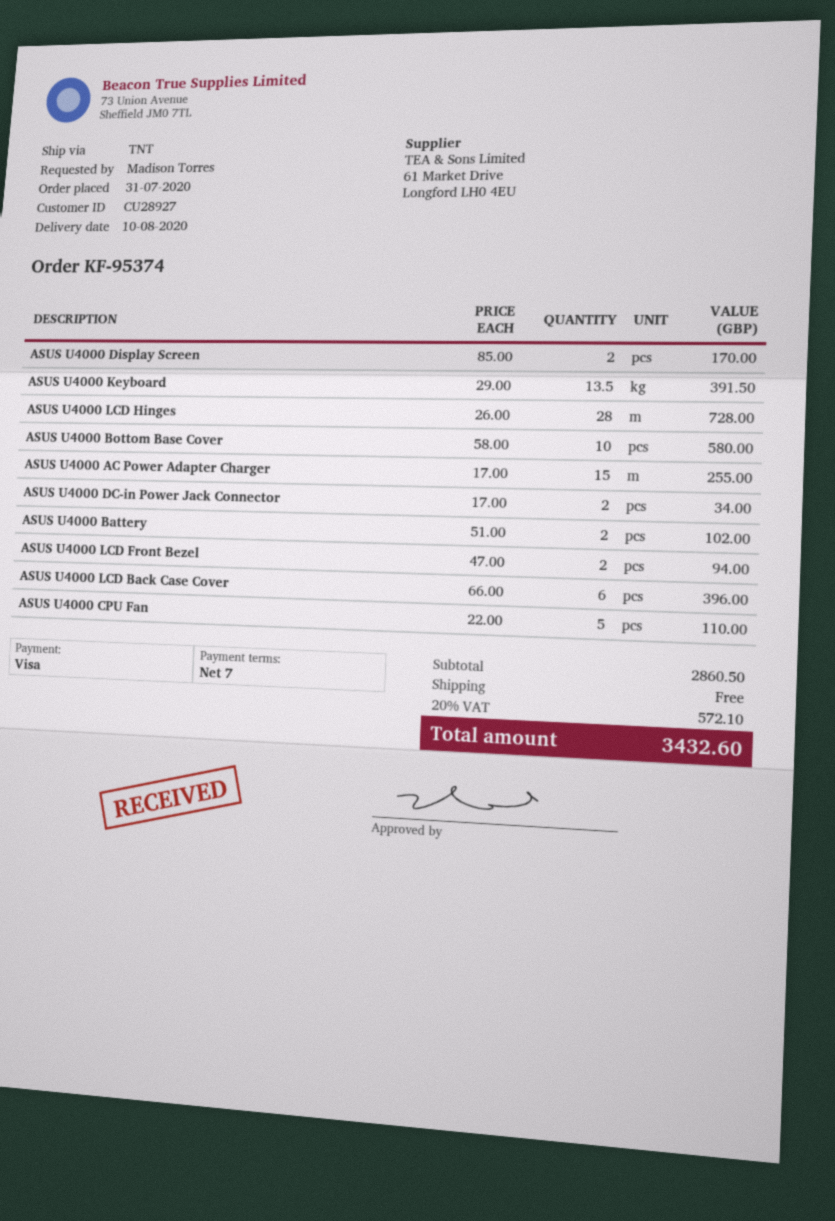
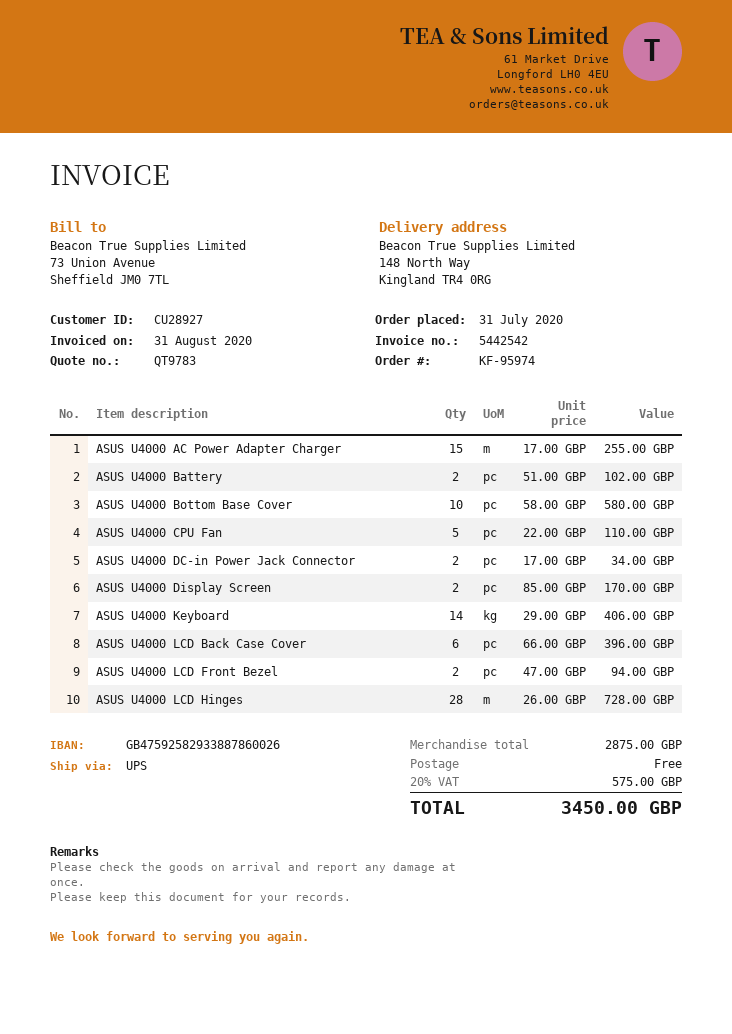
order number: KF-95374 -> KF-95974
shipping method: TNT -> UPS
ASUS U4000 Keyboard: 13.5 x 29.00 = 391.50 -> 14 x 29.00 = 406.00
subtotal: 2860.50 -> 2875.00
tax: 20% = 572.10 -> 20% = 575.00
total: 3432.60 -> 3450.00

